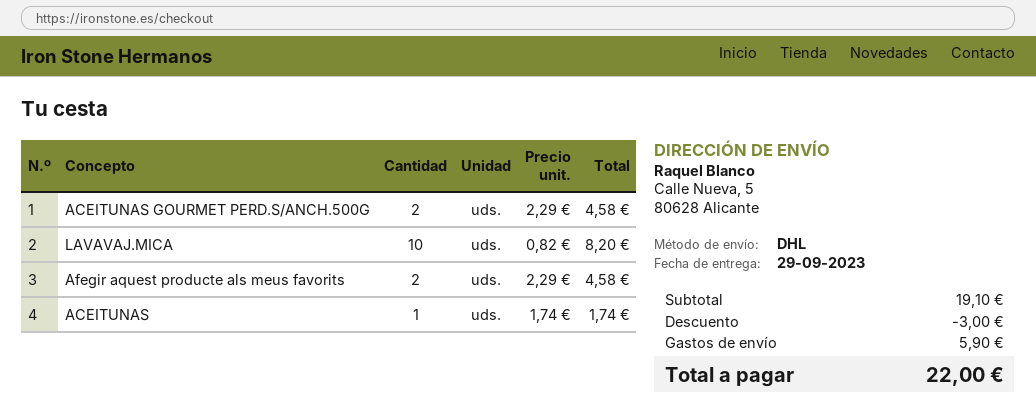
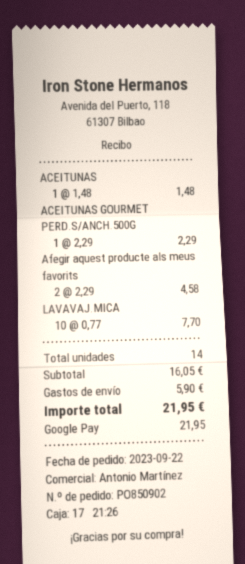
ACEITUNAS GOURMET PERD.S/ANCH.500G: 2 x 2.29 = 4.58 -> 1 x 2.29 = 2.29
LAVAVAJ.MICA: 10 x 0.82 = 8.20 -> 10 x 0.77 = 7.70
ACEITUNAS: 1 x 1.74 = 1.74 -> 1 x 1.48 = 1.48
subtotal: 19.10 -> 16.05
discount: 3.00 -> none
total: 22.00 -> 21.95

